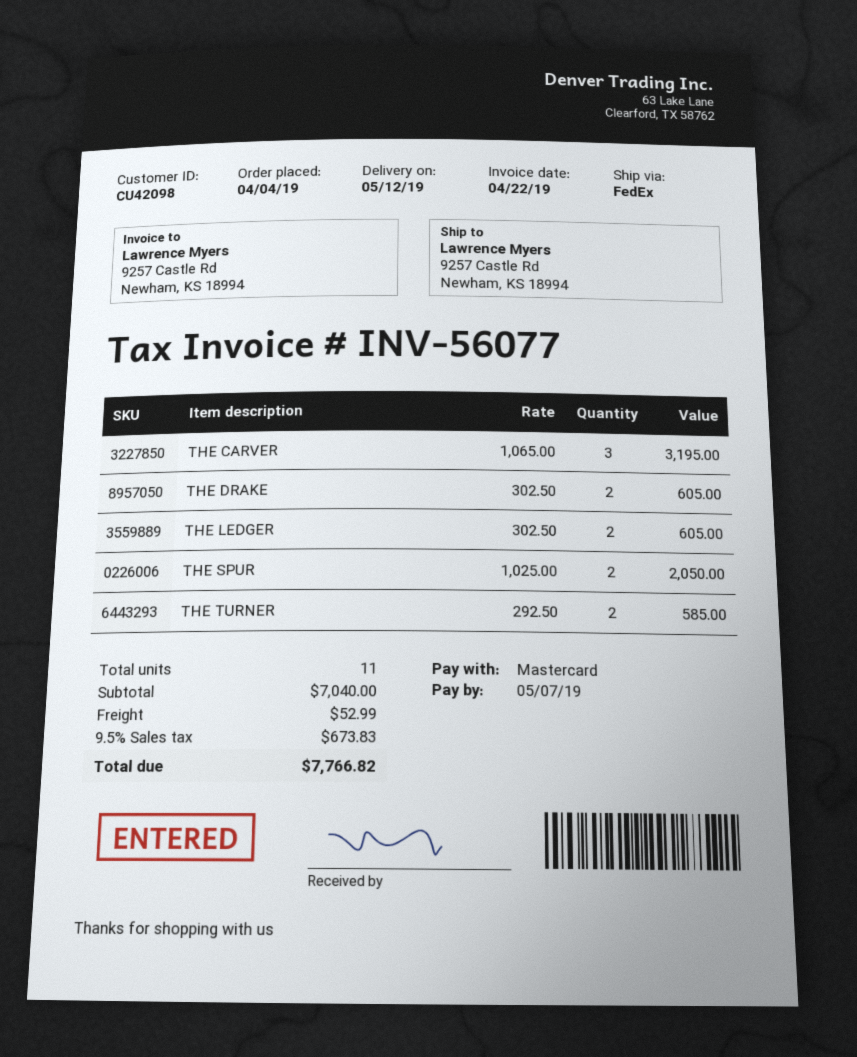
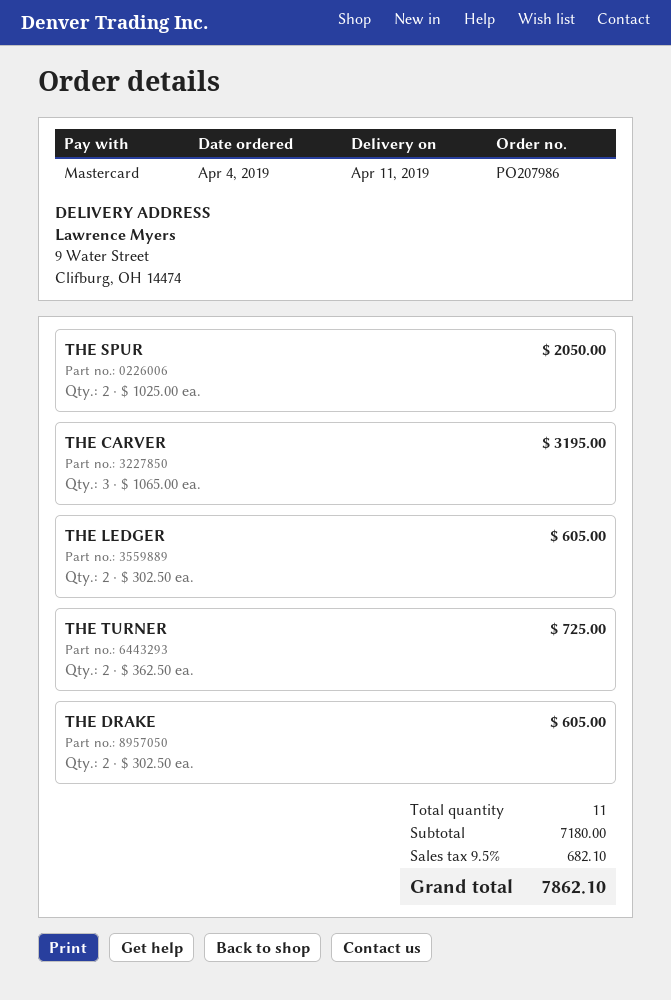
delivery date: 2019-05-12 -> 2019-04-11
ship to: 9257 Castle Rd, Newham, KS 18994 -> 9 Water Street, Clifburg, OH 14474
THE TURNER: 2 x 292.50 = 585.00 -> 2 x 362.50 = 725.00
subtotal: 7040.00 -> 7180.00
shipping: 52.99 -> none
tax: 9.5% = 673.83 -> 9.5% = 682.10
total: 7766.82 -> 7862.10

